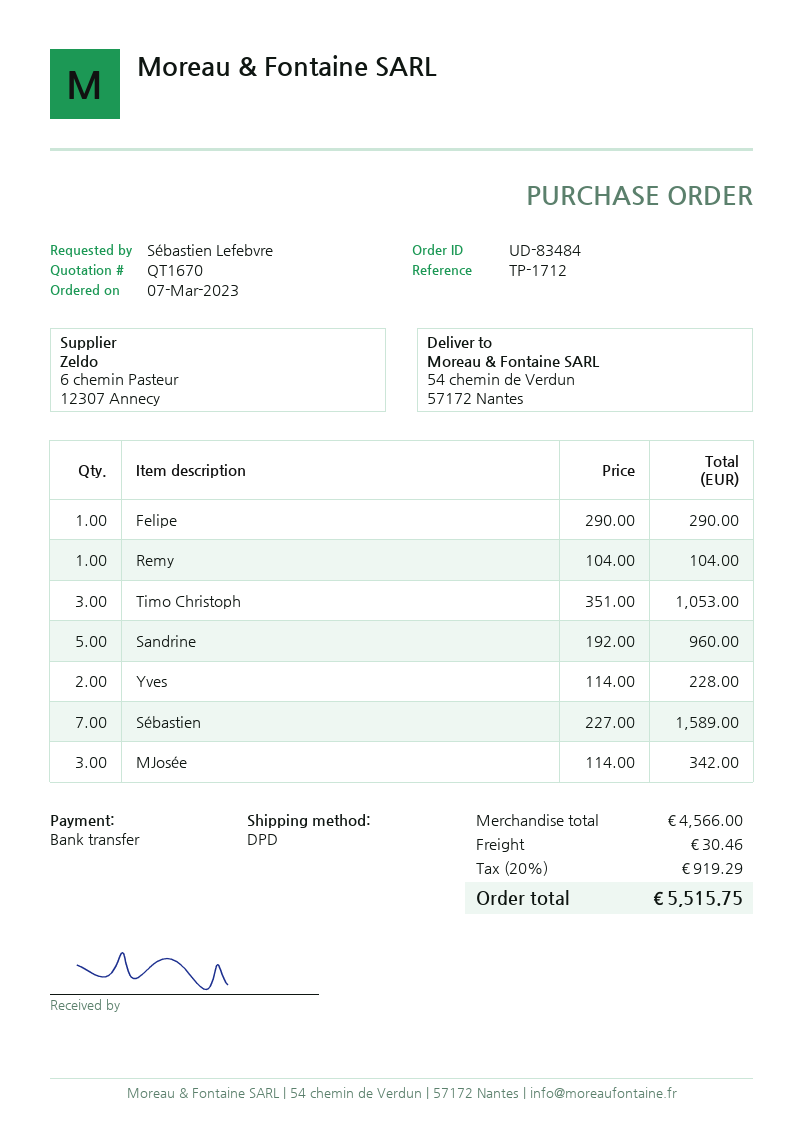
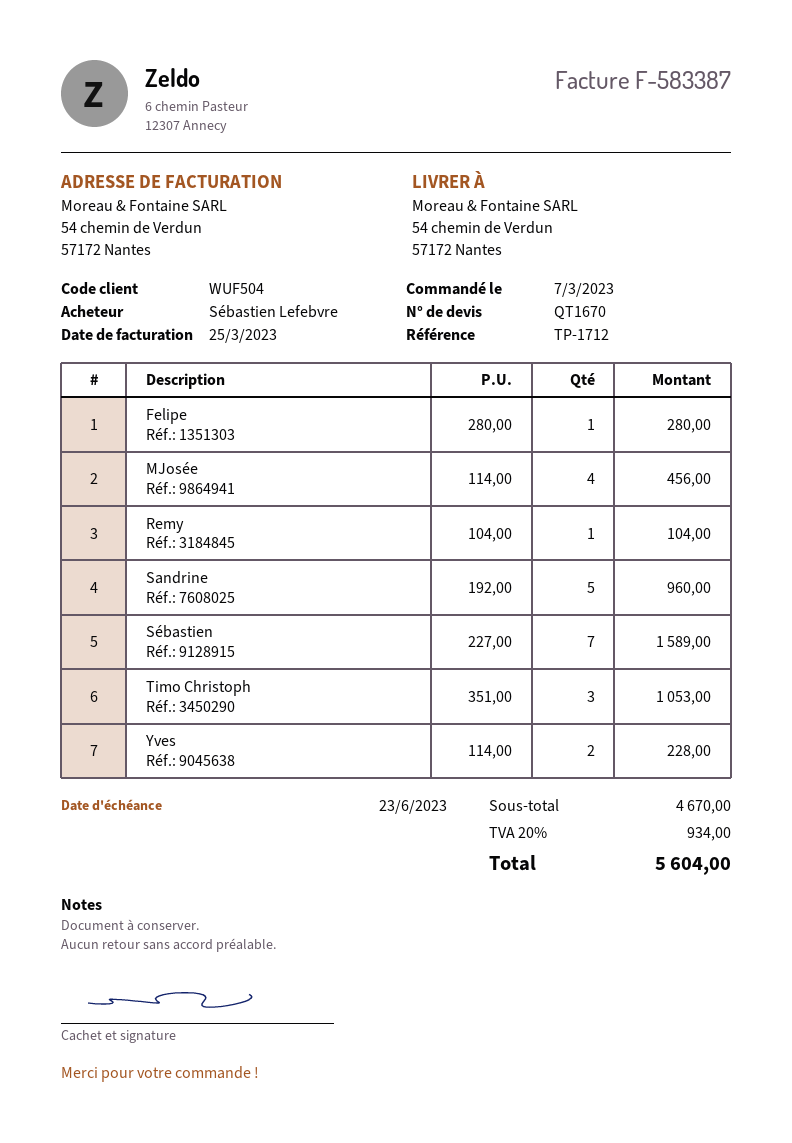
Felipe: 1 x 290.00 = 290.00 -> 1 x 280.00 = 280.00
MJosée: 3 x 114.00 = 342.00 -> 4 x 114.00 = 456.00
subtotal: 4566.00 -> 4670.00
shipping: 30.46 -> none
tax: 20% = 919.29 -> 20% = 934.00
total: 5515.75 -> 5604.00

